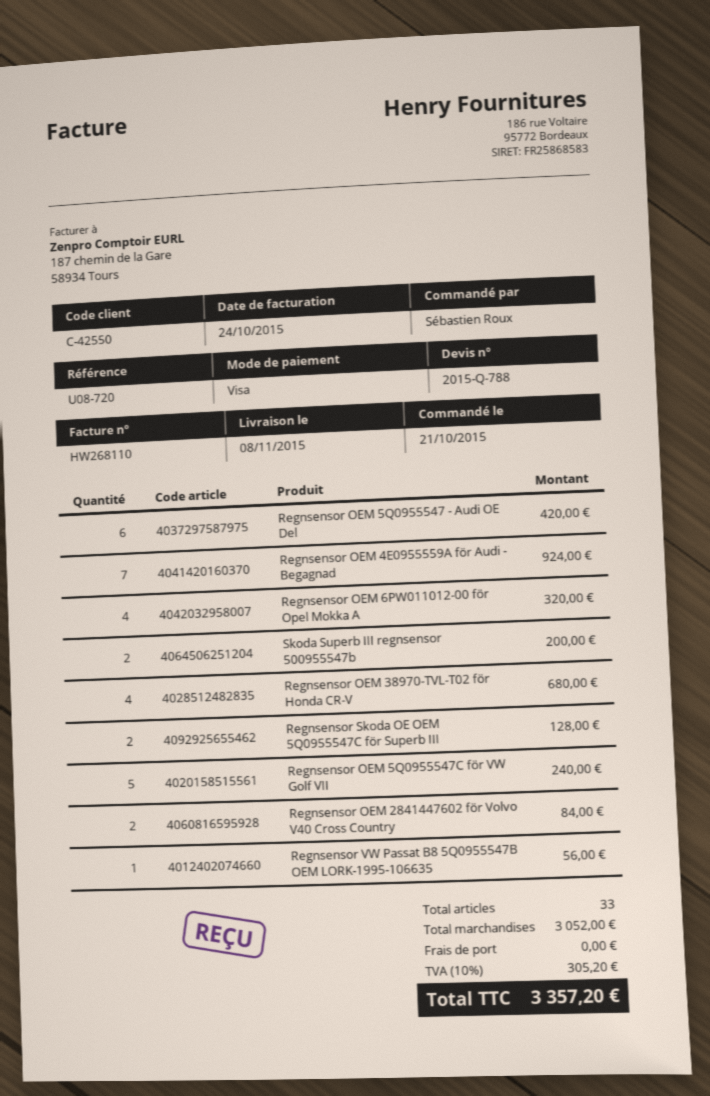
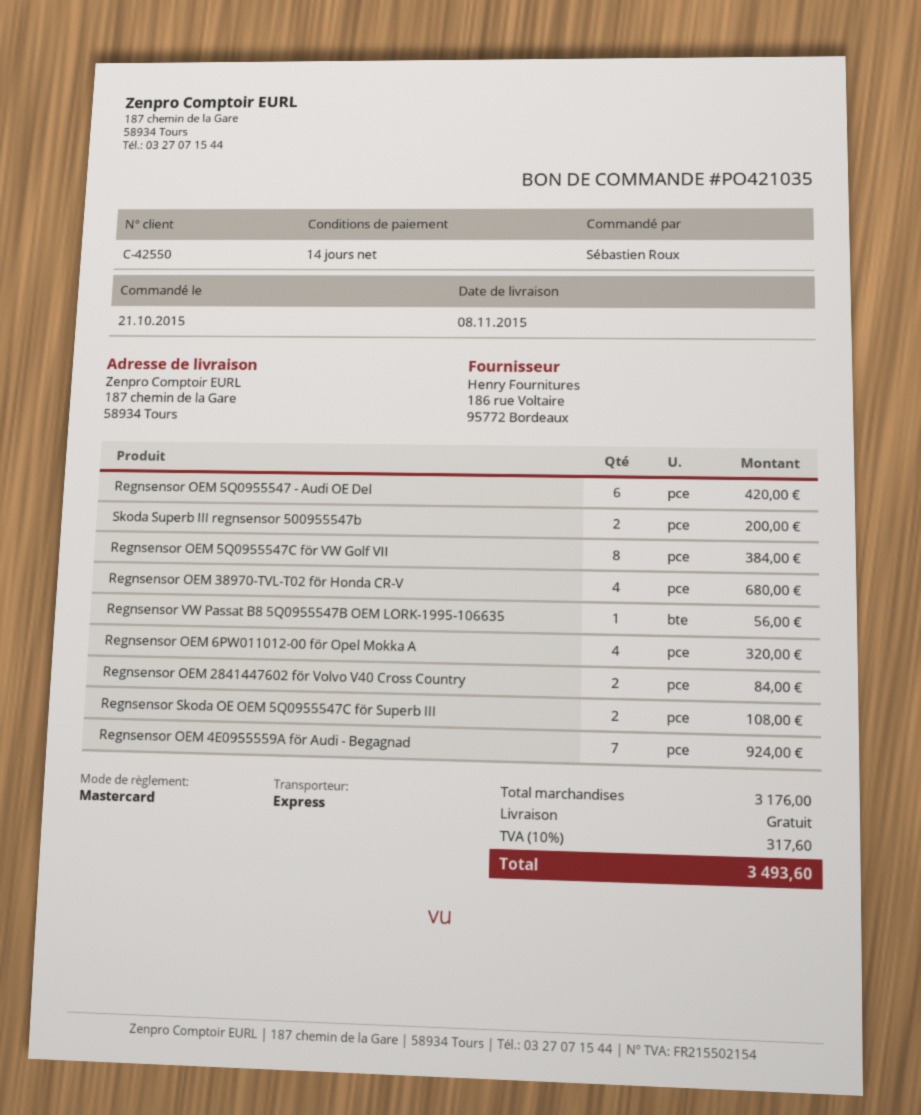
payment method: Visa -> Mastercard
Regnsensor Skoda OE OEM 5Q0955547C för Superb III: 2 for 128.00 -> 2 for 108.00
Regnsensor OEM 5Q0955547C för VW Golf VII: 5 for 240.00 -> 8 for 384.00
subtotal: 3052.00 -> 3176.00
tax: 10% = 305.20 -> 10% = 317.60
total: 3357.20 -> 3493.60

